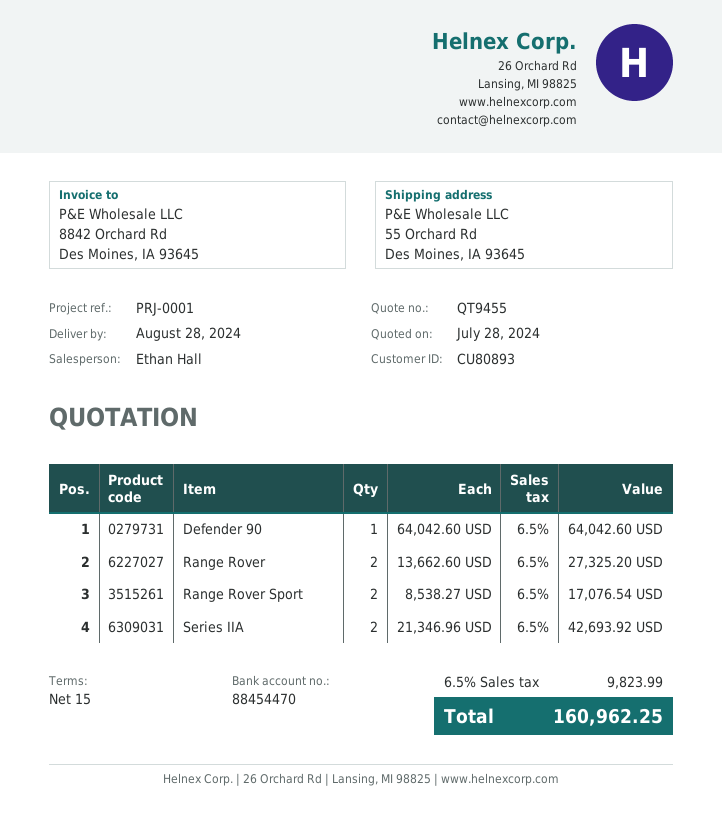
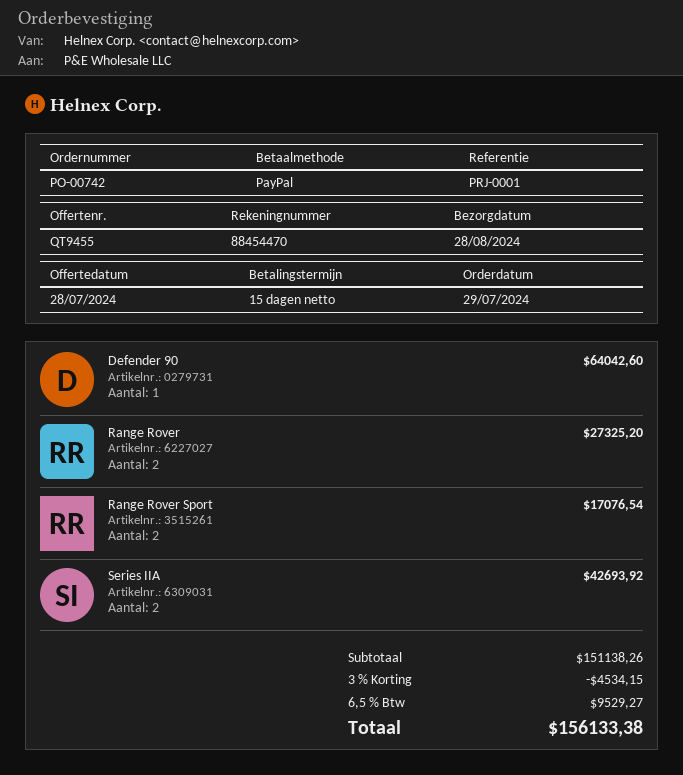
discount: none -> 3% = 4534.15
tax: 6.5% = 9823.99 -> 6.5% = 9529.27
total: 160962.25 -> 156133.38

